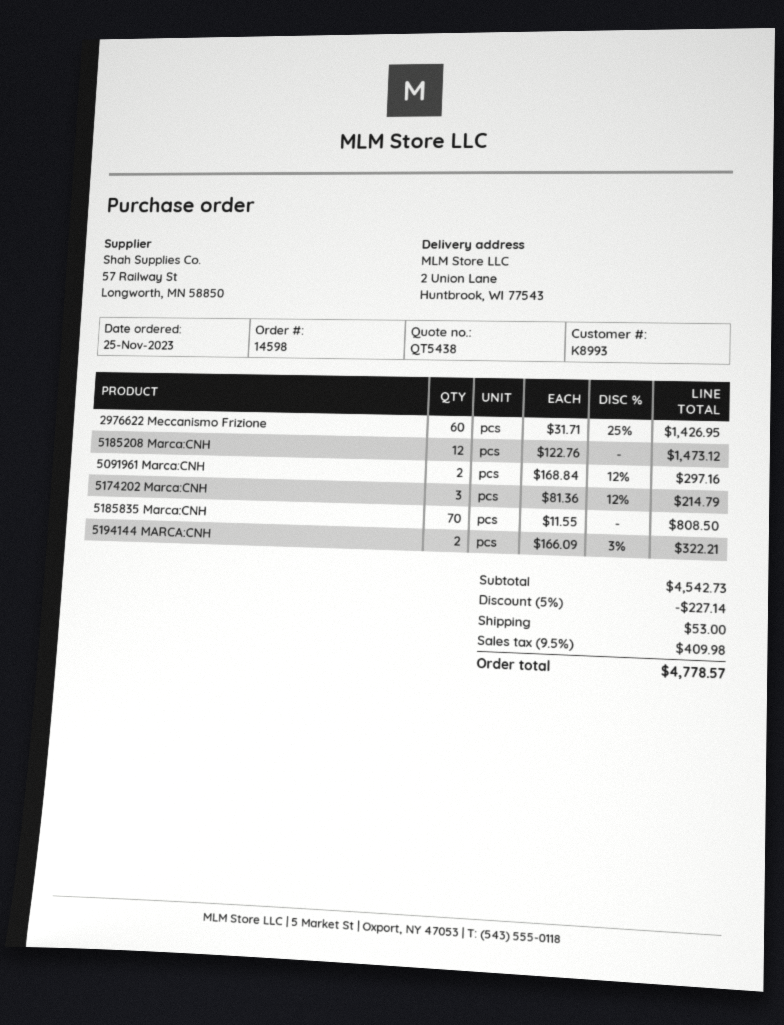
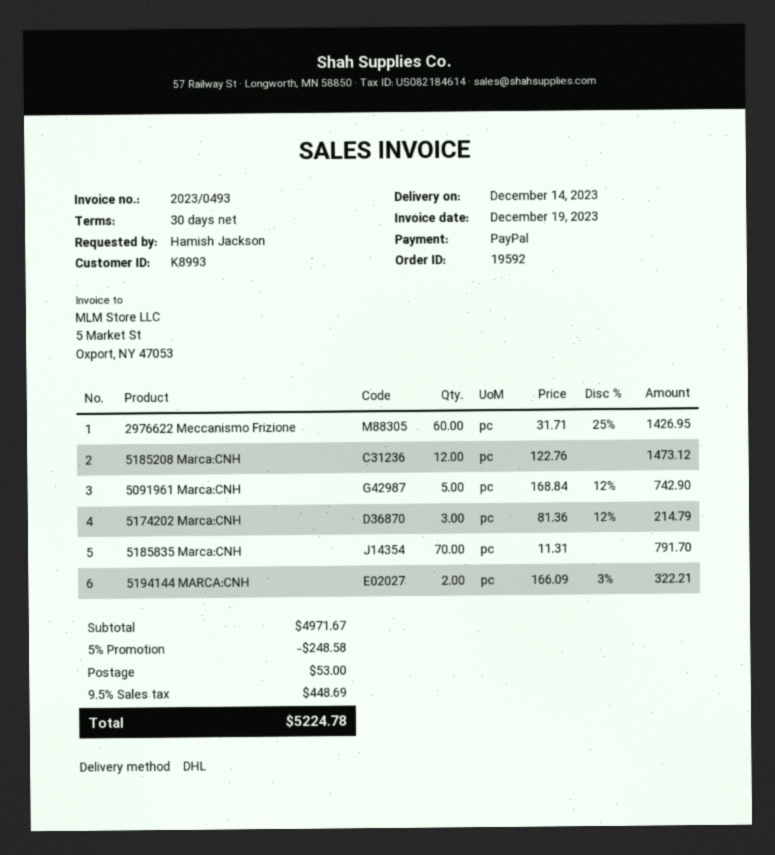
order number: 14598 -> 19592
5091961 Marca:CNH: 2 x 168.84 - 12% = 297.16 -> 5 x 168.84 - 12% = 742.90
5185835 Marca:CNH: 70 x 11.55 = 808.50 -> 70 x 11.31 = 791.70
subtotal: 4542.73 -> 4971.67
discount: 5% = 227.14 -> 5% = 248.58
tax: 9.5% = 409.98 -> 9.5% = 448.69
total: 4778.57 -> 5224.78

